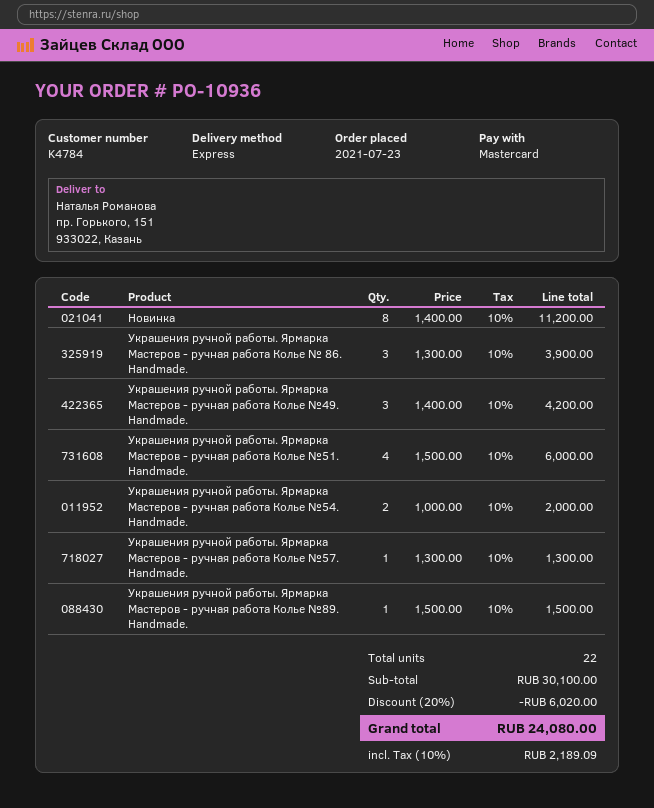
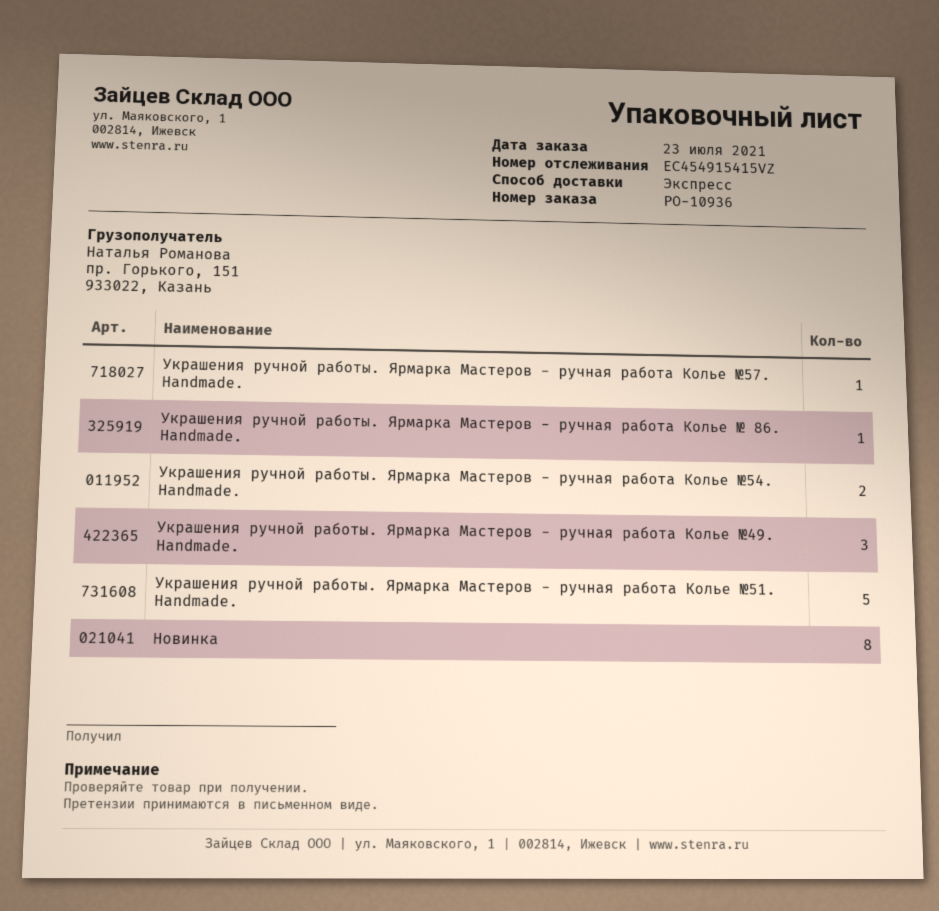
Украшения ручной работы. Ярмарка Мастеров - ручная работа Колье № 86. Handmade.: 3 -> 1
Украшения ручной работы. Ярмарка Мастеров - ручная работа Колье №51. Handmade.: 4 -> 5
Украшения ручной работы. Ярмарка Мастеров - ручная работа Колье №89. Handmade.: 1 -> none

